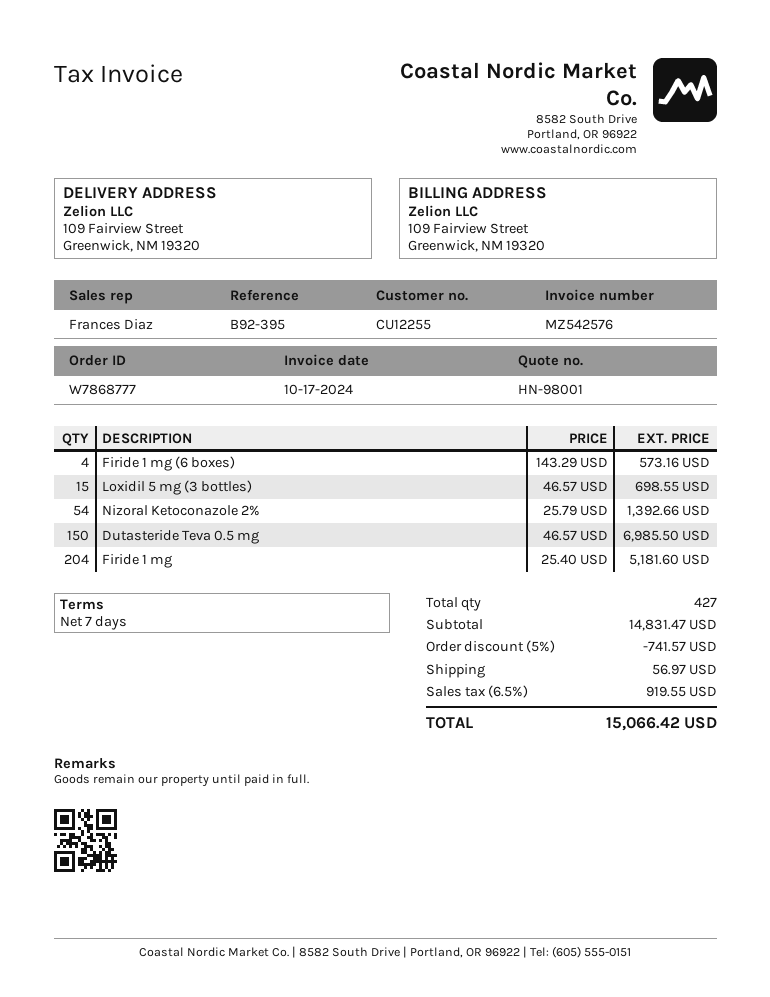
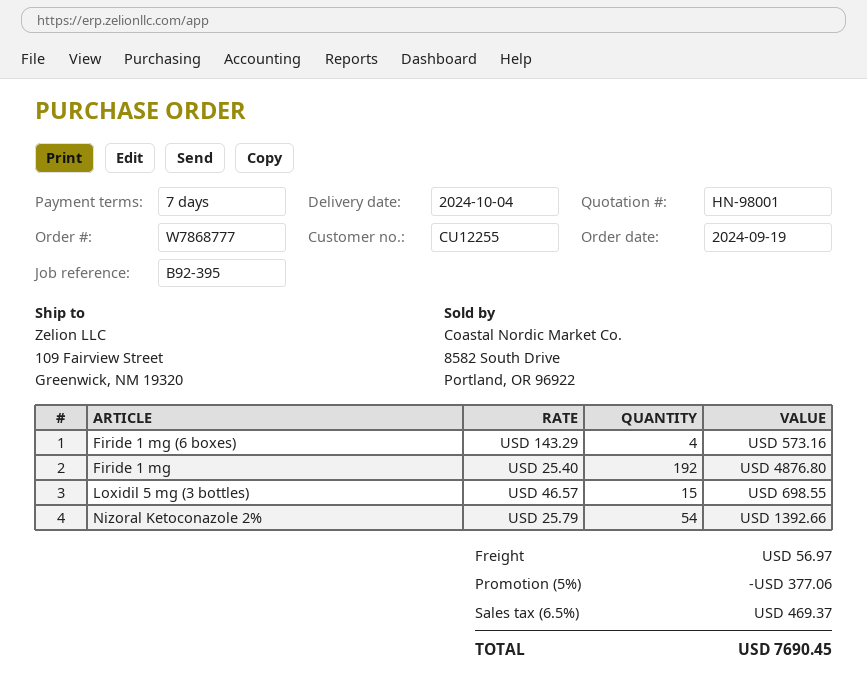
Dutasteride Teva 0.5 mg: 150 x 46.57 = 6985.50 -> none
Firide 1 mg: 204 x 25.40 = 5181.60 -> 192 x 25.40 = 4876.80
discount: 5% = 741.57 -> 5% = 377.06
tax: 6.5% = 919.55 -> 6.5% = 469.37
total: 15066.42 -> 7690.45

